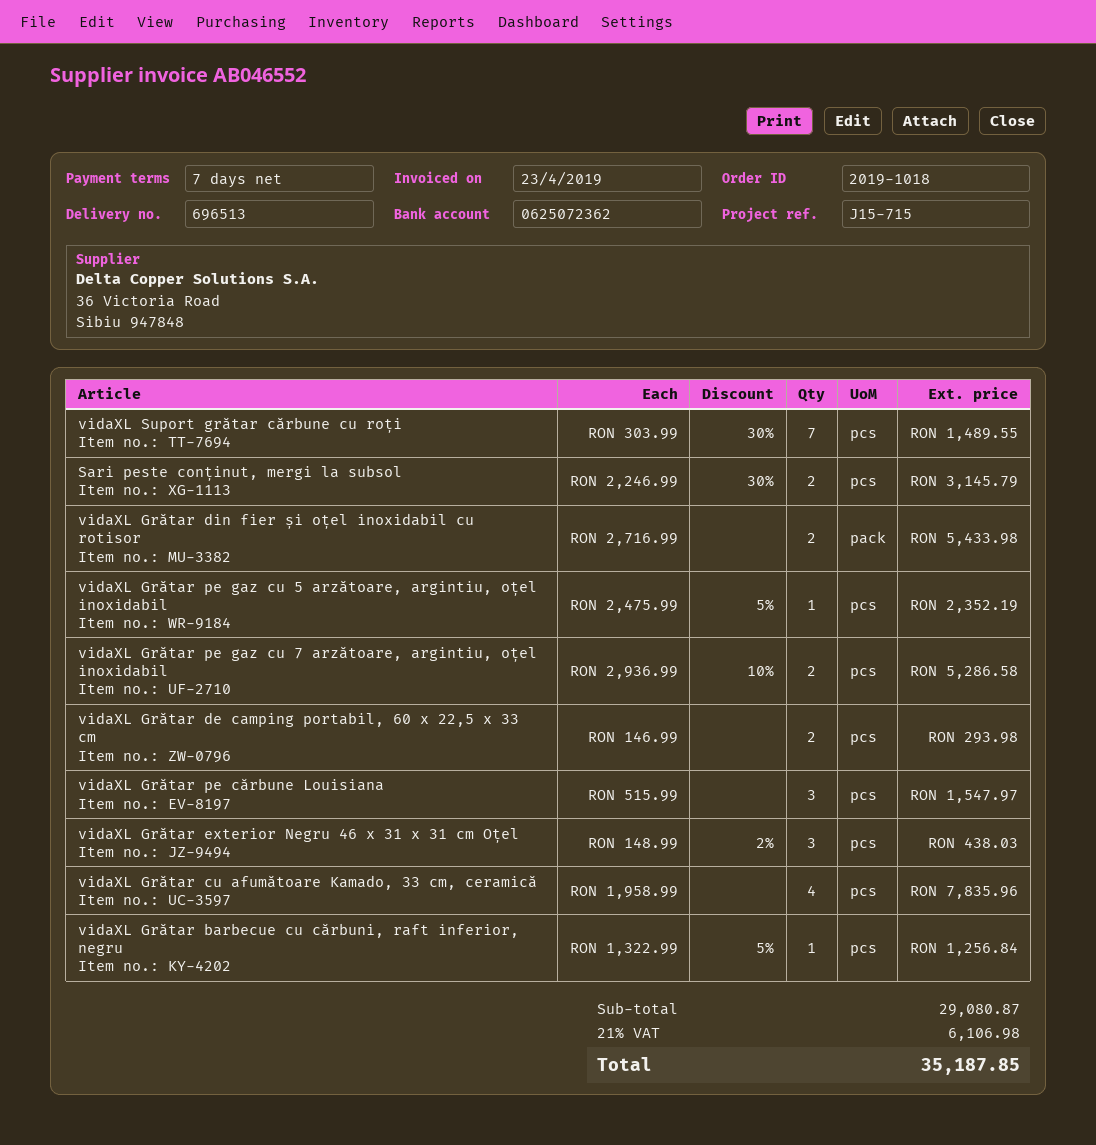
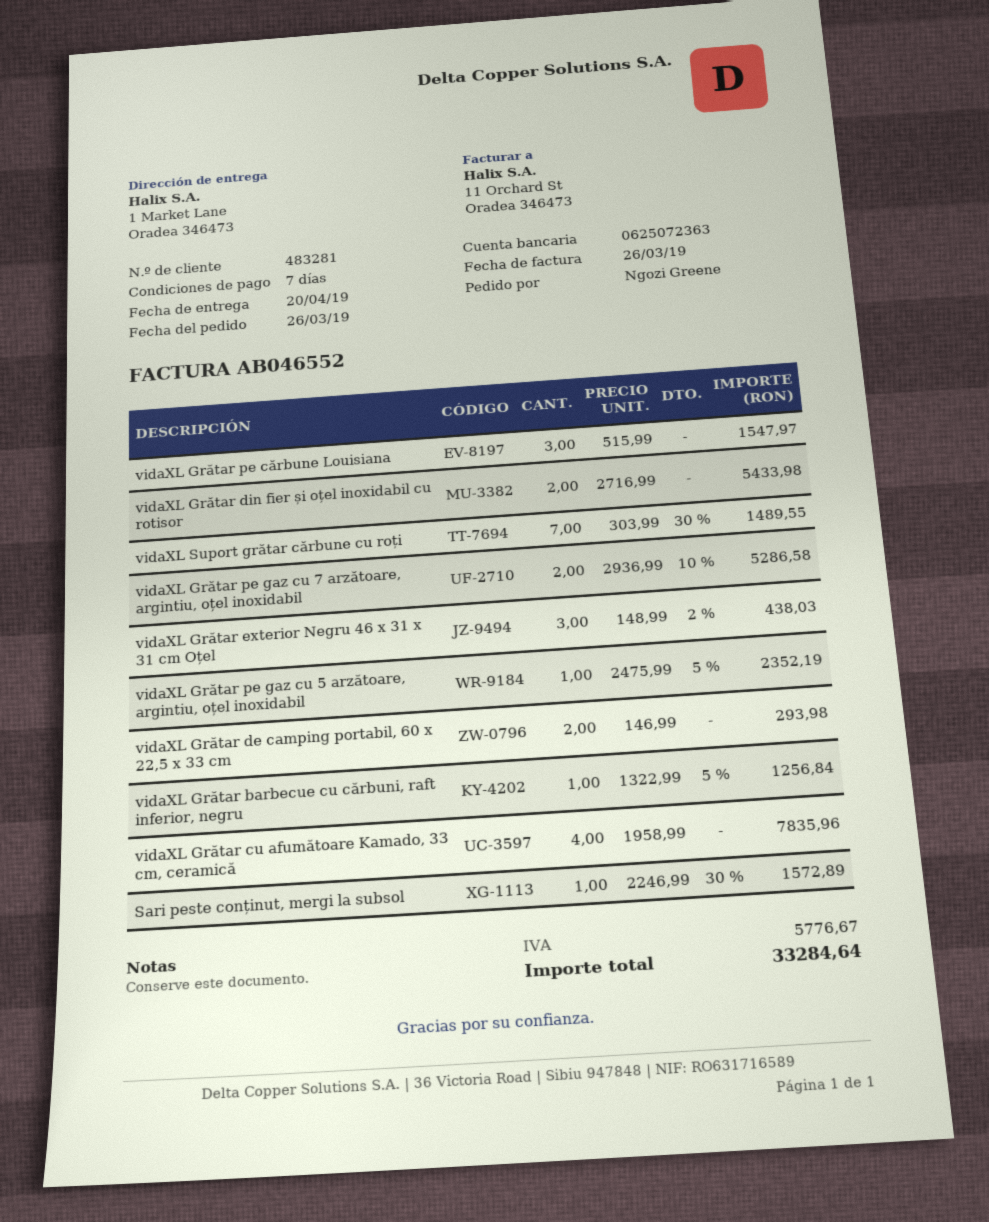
invoice date: 2019-04-23 -> 2019-03-26
bank account: 0625072362 -> 0625072363
Sari peste conținut, mergi la subsol: 2 x 2246.99 - 30% = 3145.79 -> 1 x 2246.99 - 30% = 1572.89
tax: 6106.98 -> 5776.67
total: 35187.85 -> 33284.64

